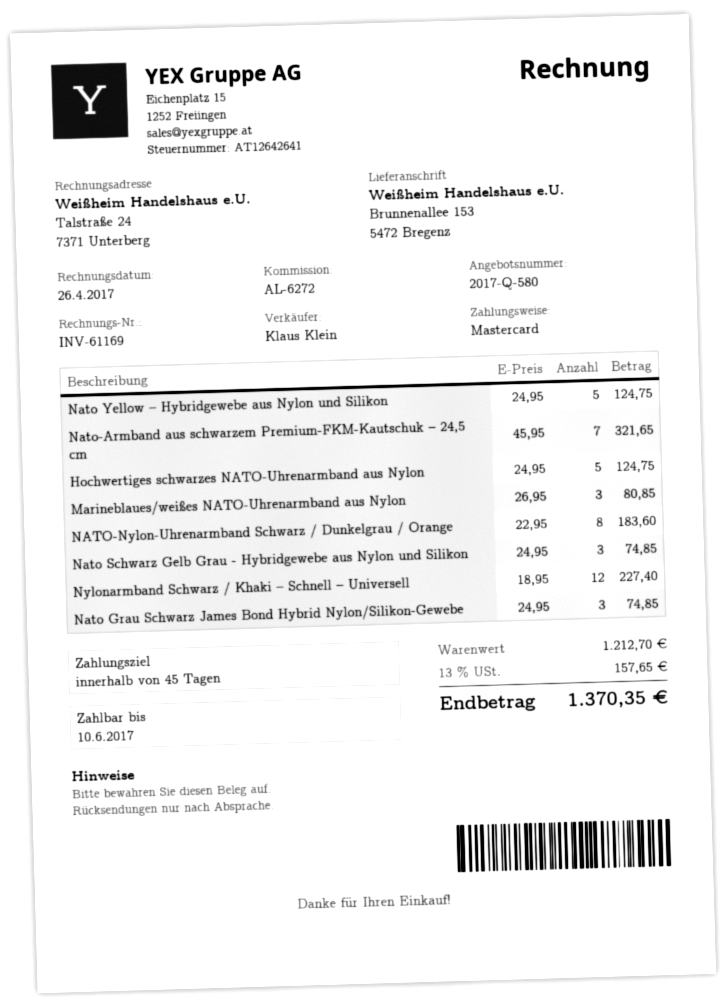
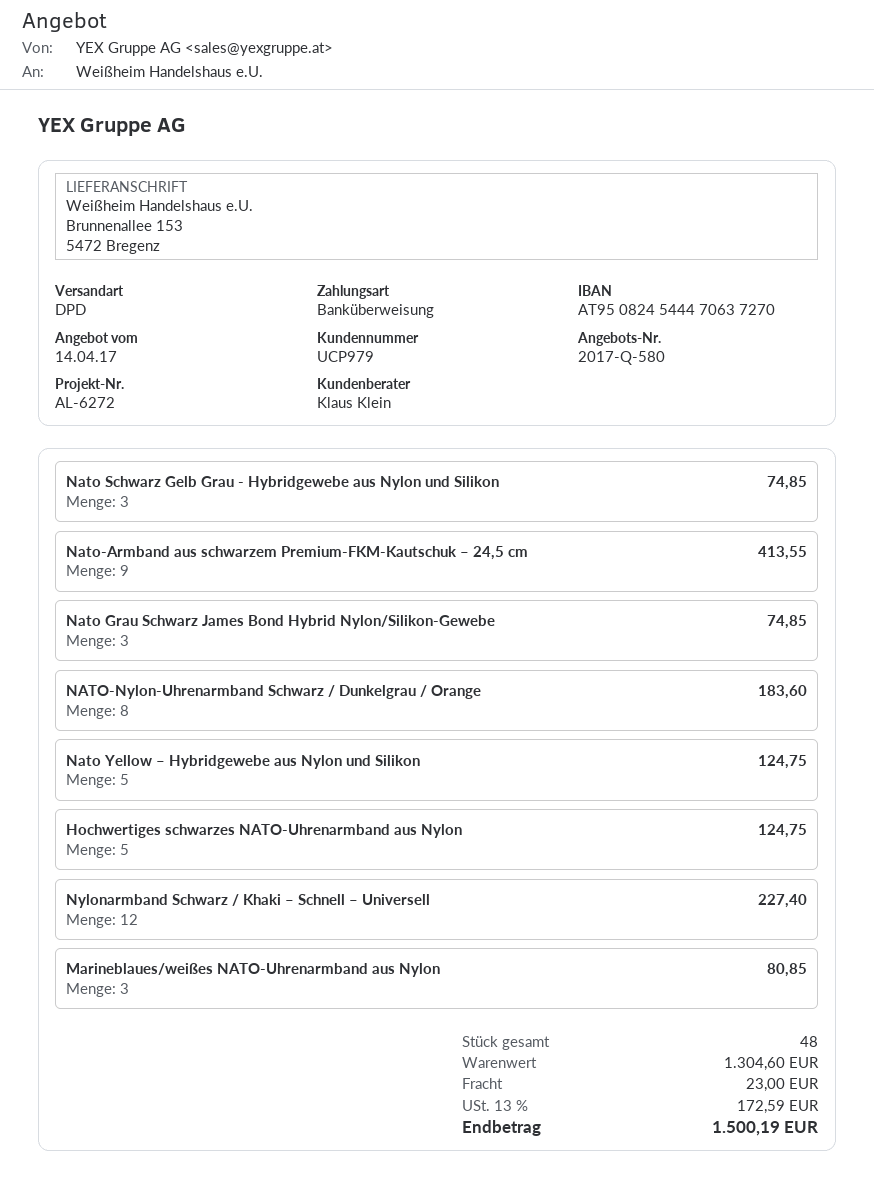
payment method: Mastercard -> bank transfer
Nato-Armband aus schwarzem Premium-FKM-Kautschuk – 24,5 cm: 7 for 321.65 -> 9 for 413.55
subtotal: 1212.70 -> 1304.60
shipping: none -> 23.00
tax: 13% = 157.65 -> 13% = 172.59
total: 1370.35 -> 1500.19

